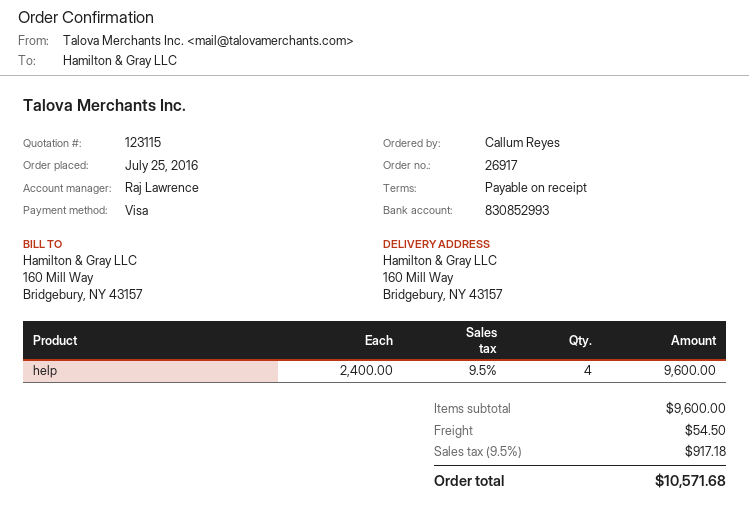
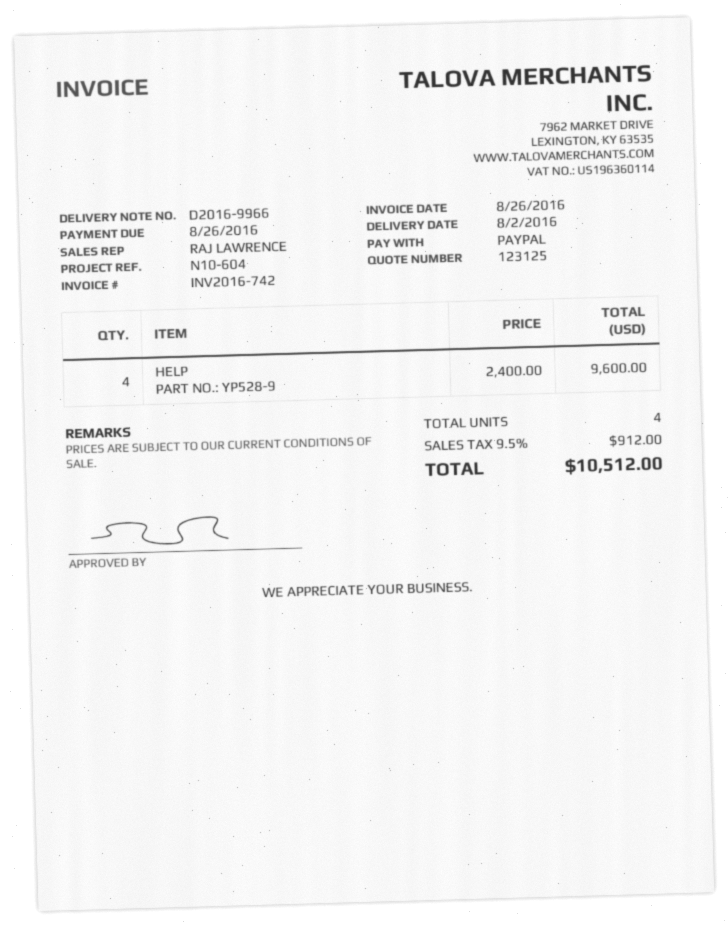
quote number: 123115 -> 123125
payment method: Visa -> PayPal
shipping: 54.50 -> none
tax: 9.5% = 917.18 -> 9.5% = 912.00
total: 10571.68 -> 10512.00

